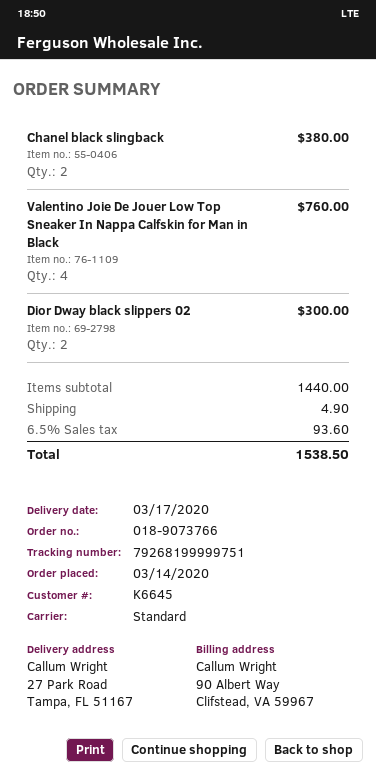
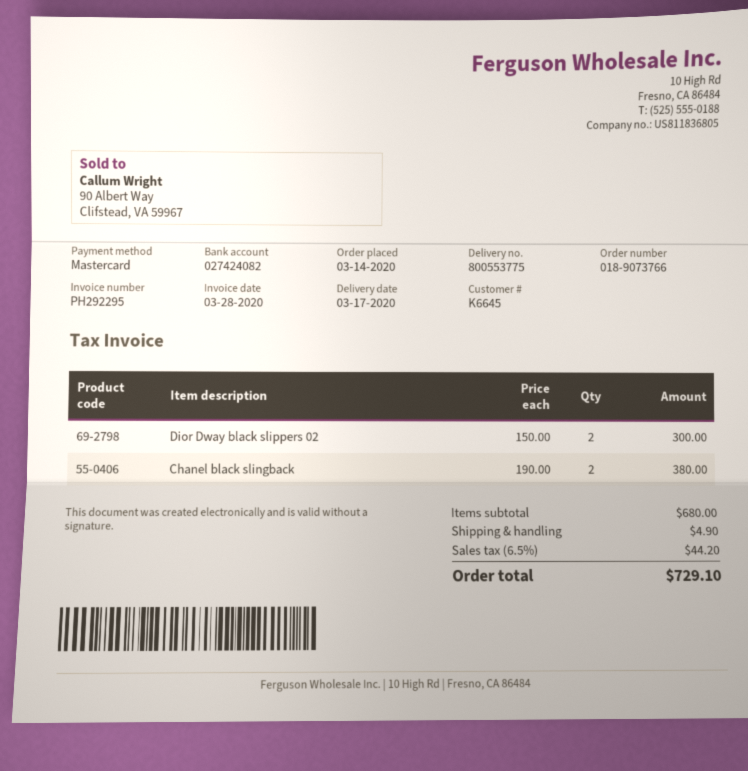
Valentino Joie De Jouer Low Top Sneaker In Nappa Calfskin for Man in Black: 4 for 760.00 -> none
subtotal: 1440.00 -> 680.00
tax: 6.5% = 93.60 -> 6.5% = 44.20
total: 1538.50 -> 729.10

